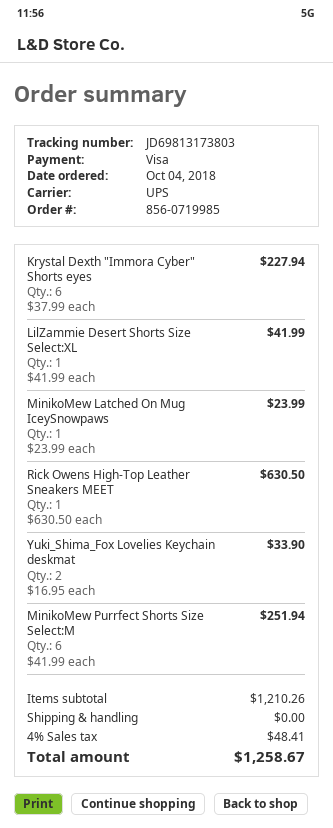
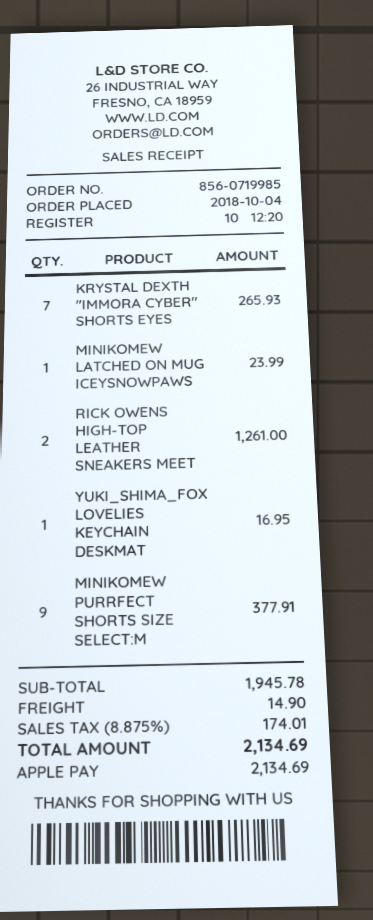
payment method: Visa -> Apple Pay
Krystal Dexth "Immora Cyber" Shorts eyes: 6 for 227.94 -> 7 for 265.93
LilZammie Desert Shorts Size Select:XL: 1 for 41.99 -> none
Rick Owens High-Top Leather Sneakers MEET: 1 for 630.50 -> 2 for 1261.00
Yuki_Shima_Fox Lovelies Keychain deskmat: 2 for 33.90 -> 1 for 16.95
MinikoMew Purrfect Shorts Size Select:M: 6 for 251.94 -> 9 for 377.91
subtotal: 1210.26 -> 1945.78
shipping: 0.00 -> 14.90
tax: 4% = 48.41 -> 8.875% = 174.01
total: 1258.67 -> 2134.69

